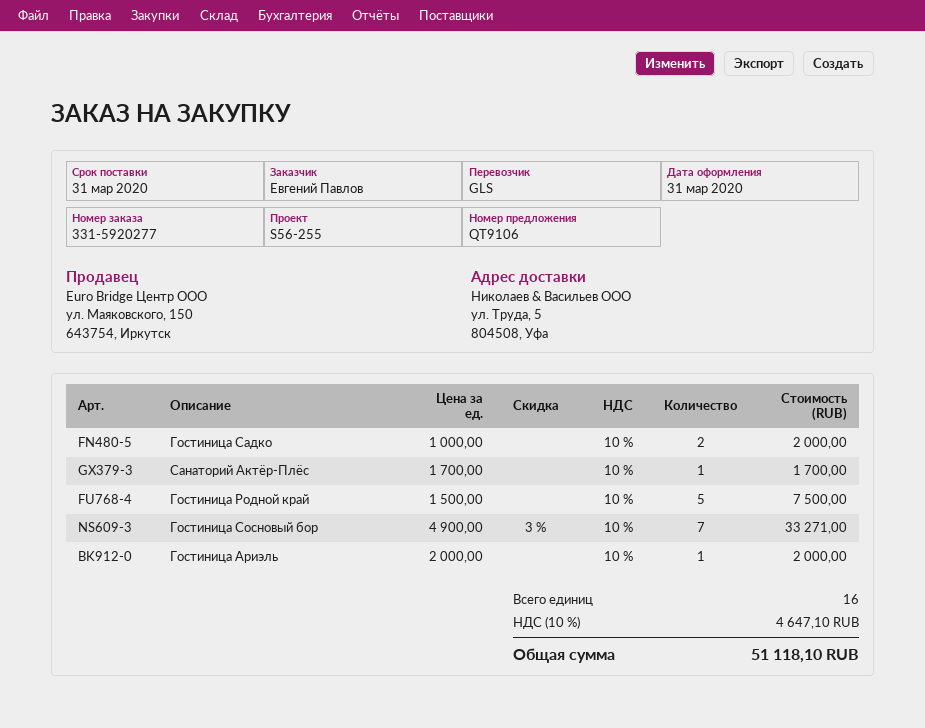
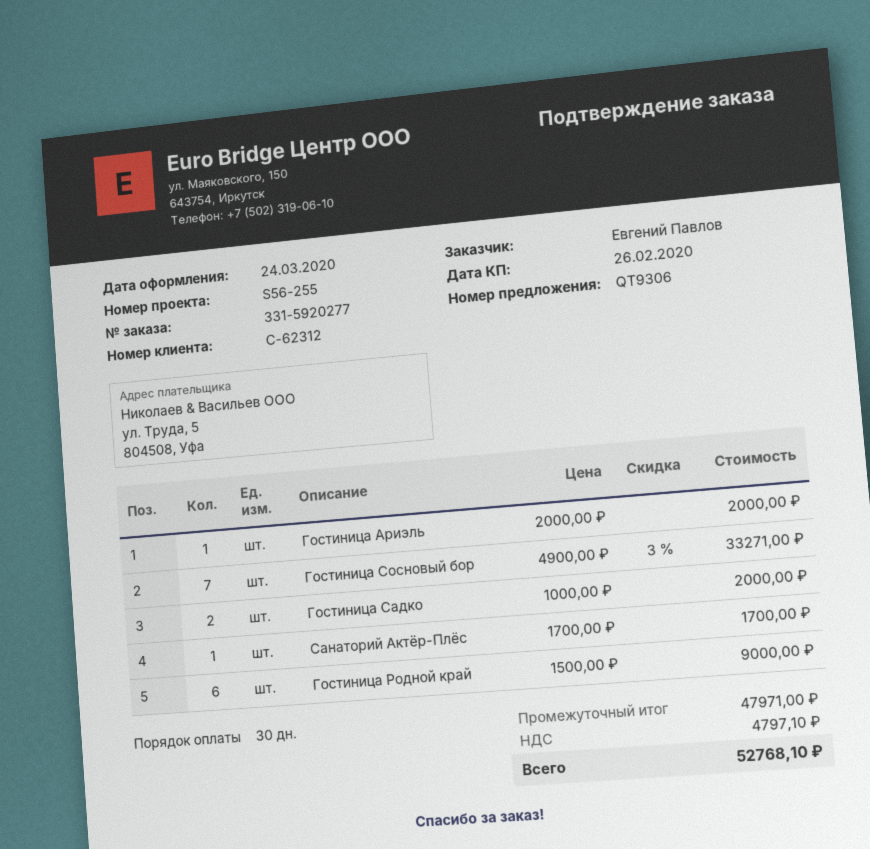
quote number: QT9106 -> QT9306
order date: 2020-03-31 -> 2020-03-24
Гостиница Родной край: 5 x 1500.00 = 7500.00 -> 6 x 1500.00 = 9000.00
tax: 4647.10 -> 4797.10
total: 51118.10 -> 52768.10

